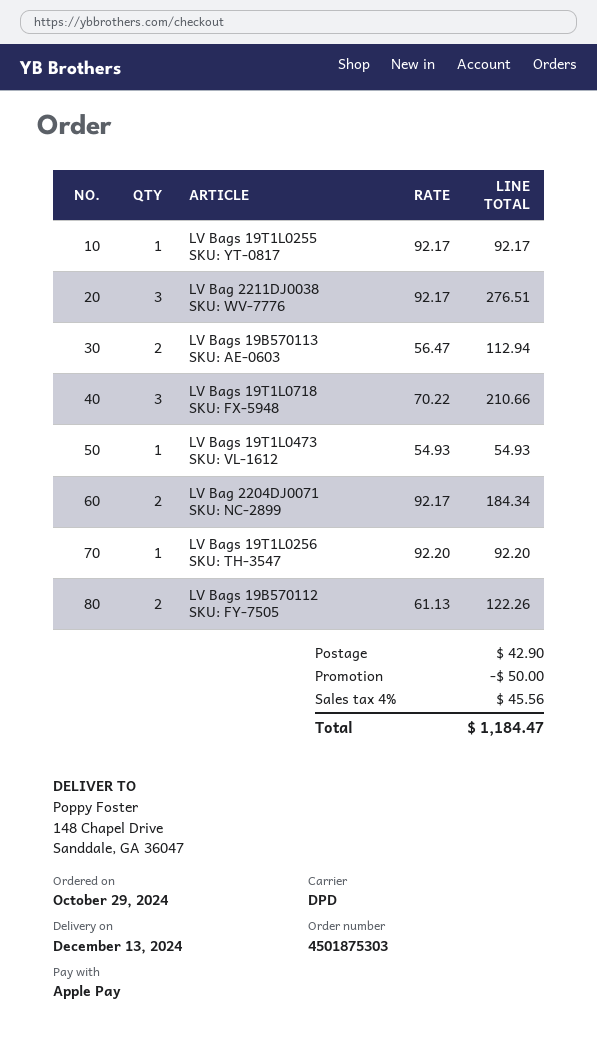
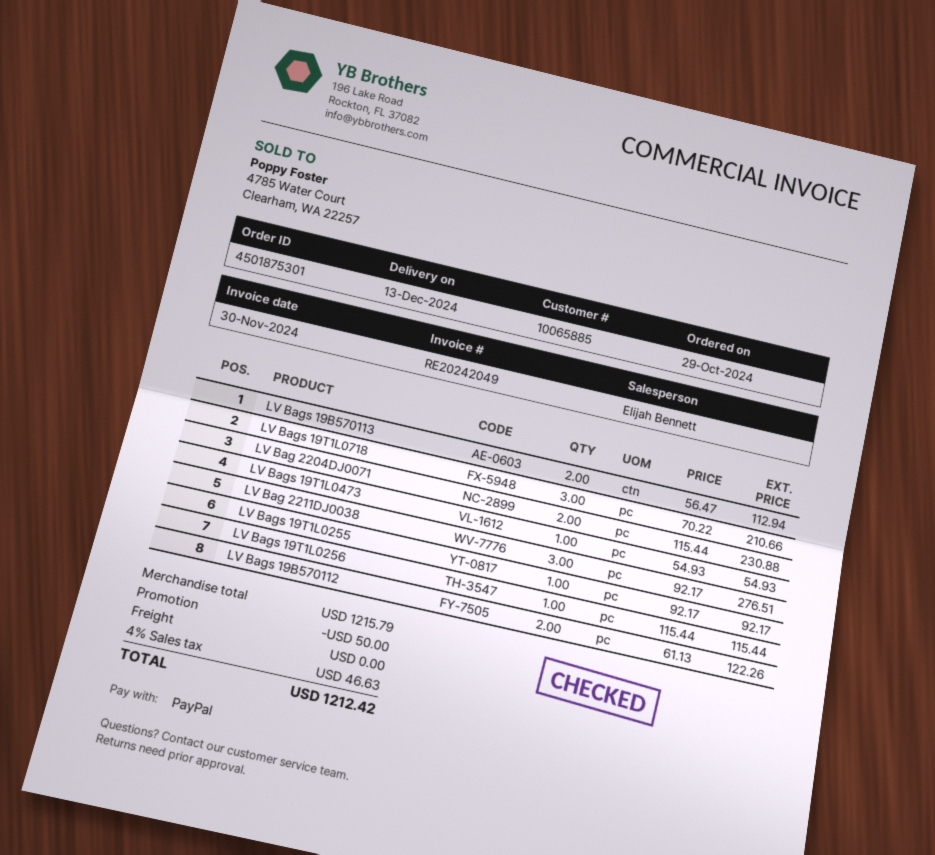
order number: 4501875303 -> 4501875301
payment method: Apple Pay -> PayPal
LV Bag 2204DJ0071: 2 x 92.17 = 184.34 -> 2 x 115.44 = 230.88
LV Bags 19T1L0256: 1 x 92.20 = 92.20 -> 1 x 115.44 = 115.44
shipping: 42.90 -> 0.00
tax: 4% = 45.56 -> 4% = 46.63
total: 1184.47 -> 1212.42

